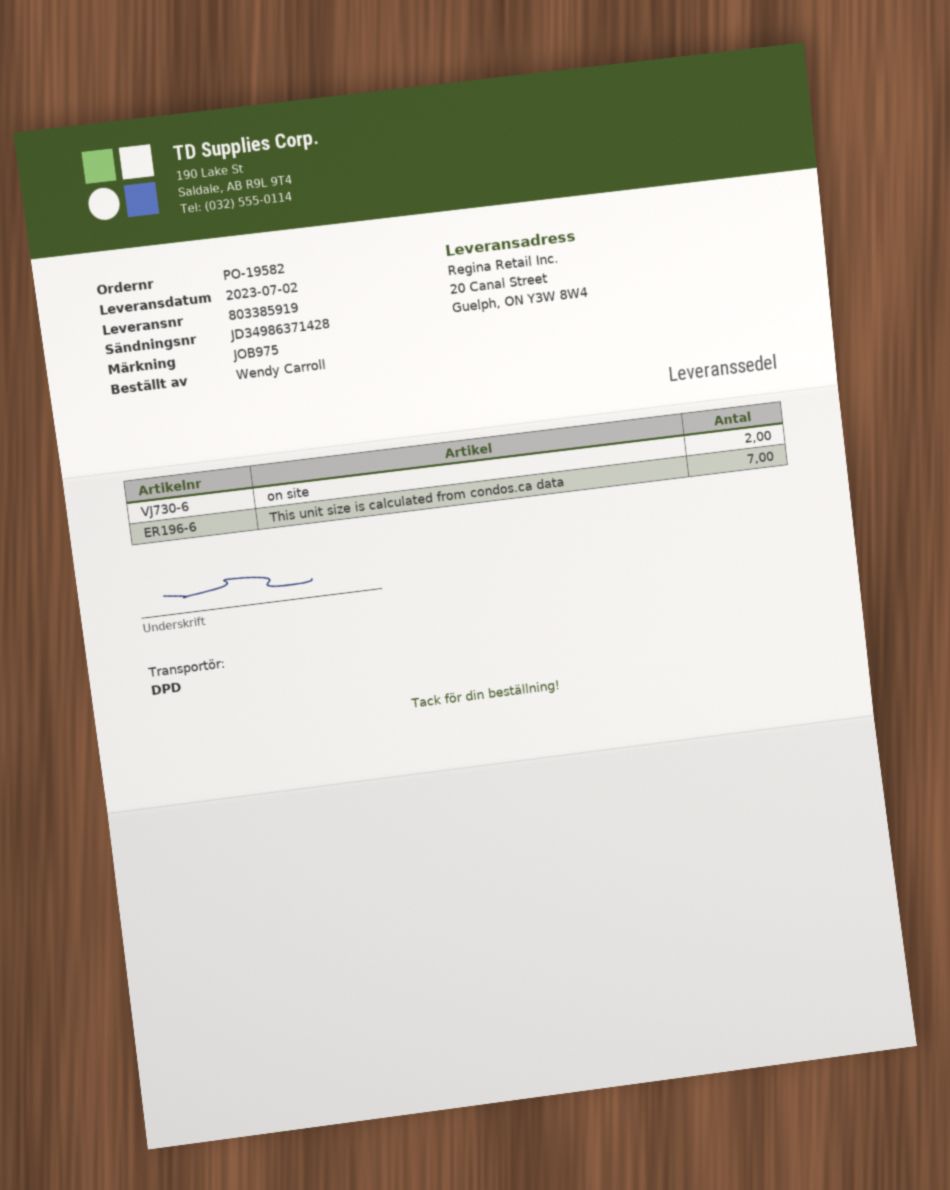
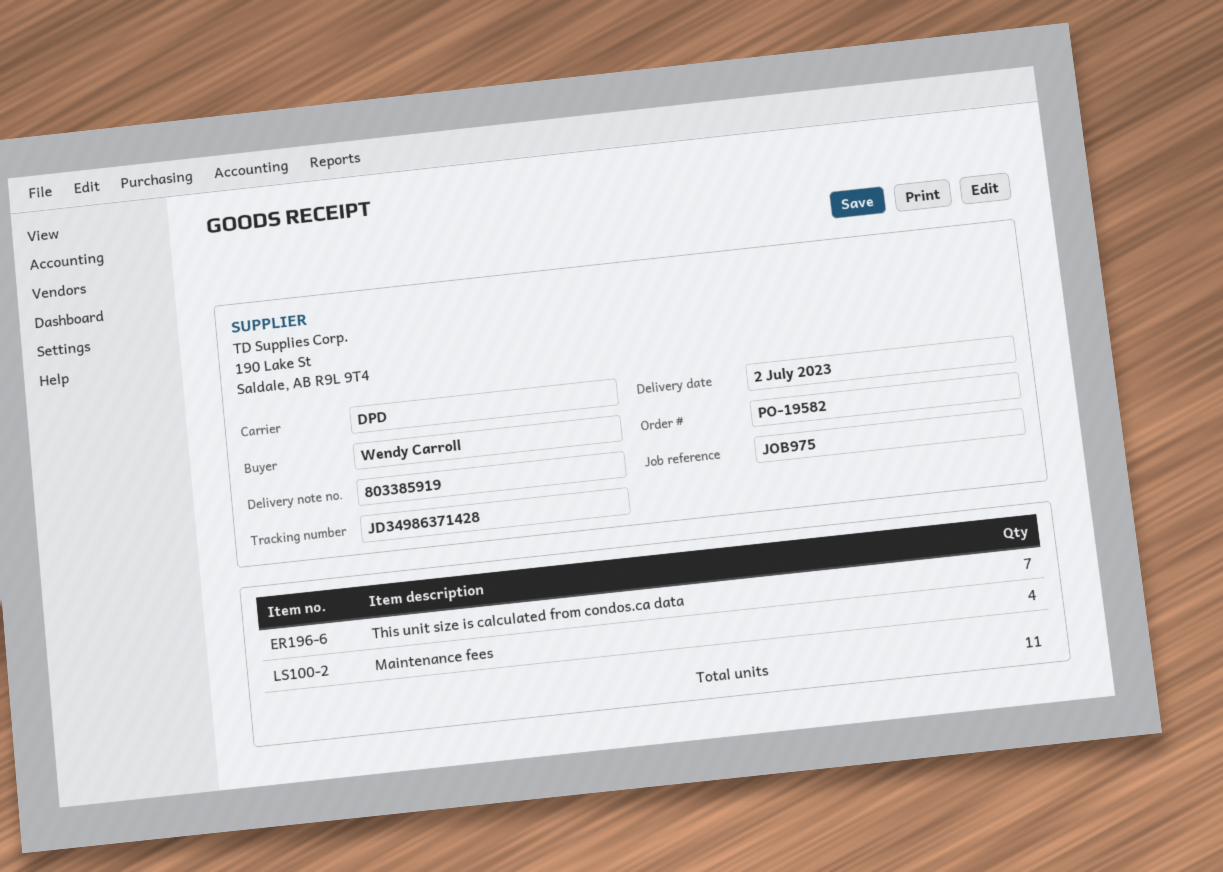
on site: 2 -> none
Maintenance fees: none -> 4

